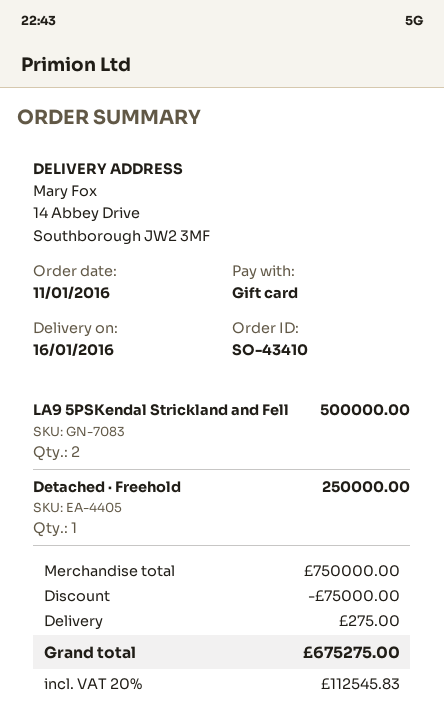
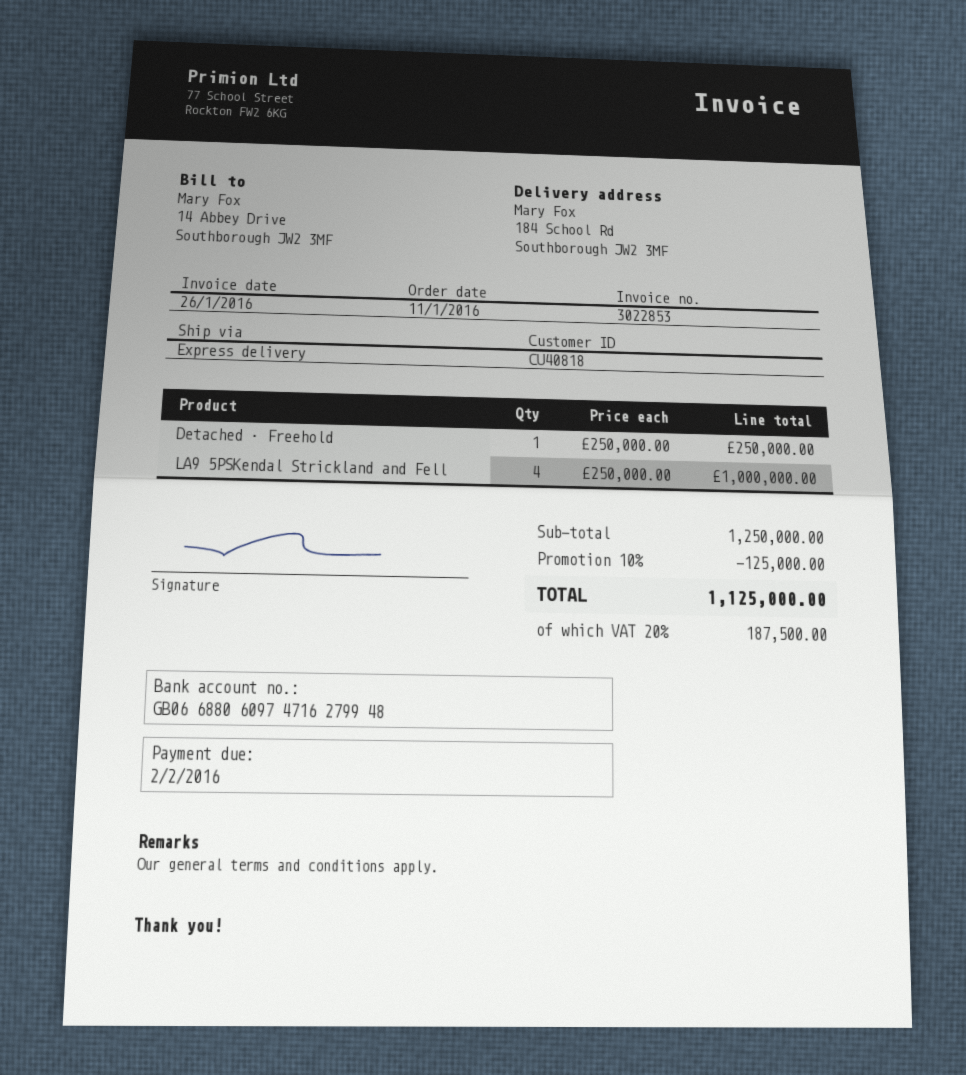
ship to: 14 Abbey Drive, Southborough JW2 3MF -> 184 School Rd, Southborough JW2 3MF
LA9 5PSKendal Strickland and Fell: 2 for 500000.00 -> 4 for 1000000.00
subtotal: 750000.00 -> 1250000.00
discount: 75000.00 -> 125000.00
shipping: 275.00 -> none
tax: 20% = 112545.83 -> 20% = 187500.00
total: 675275.00 -> 1125000.00

